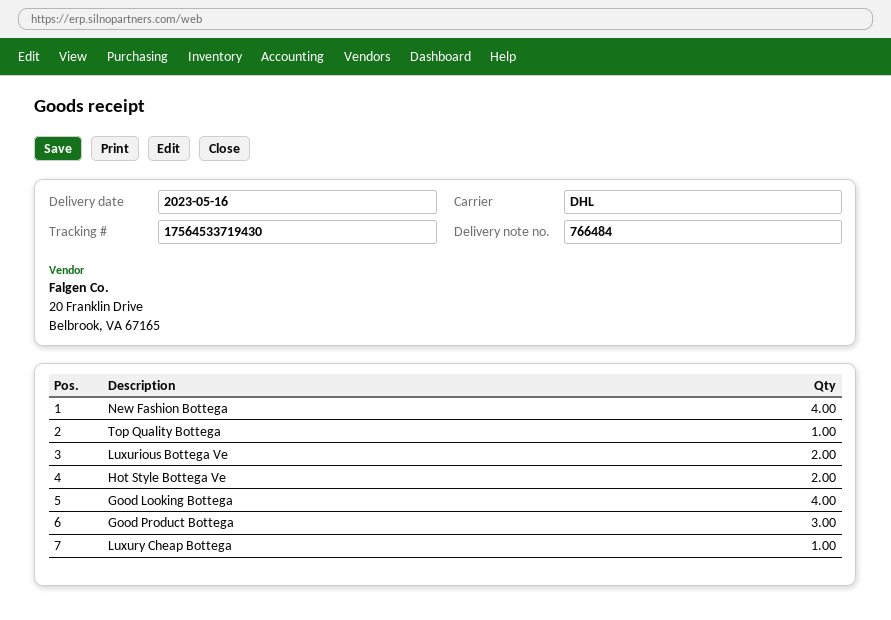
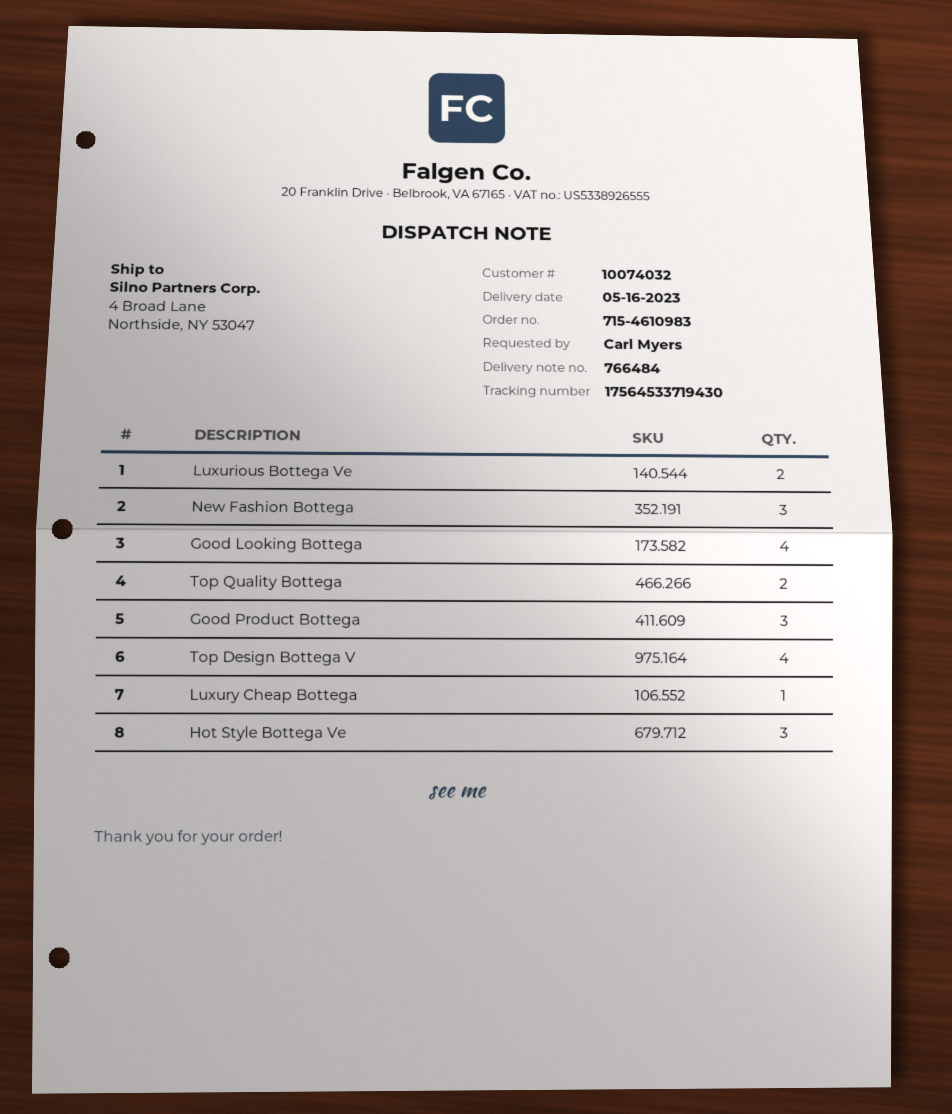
New Fashion Bottega: 4 -> 3
Top Quality Bottega: 1 -> 2
Hot Style Bottega Ve: 2 -> 3
Top Design Bottega V: none -> 4

